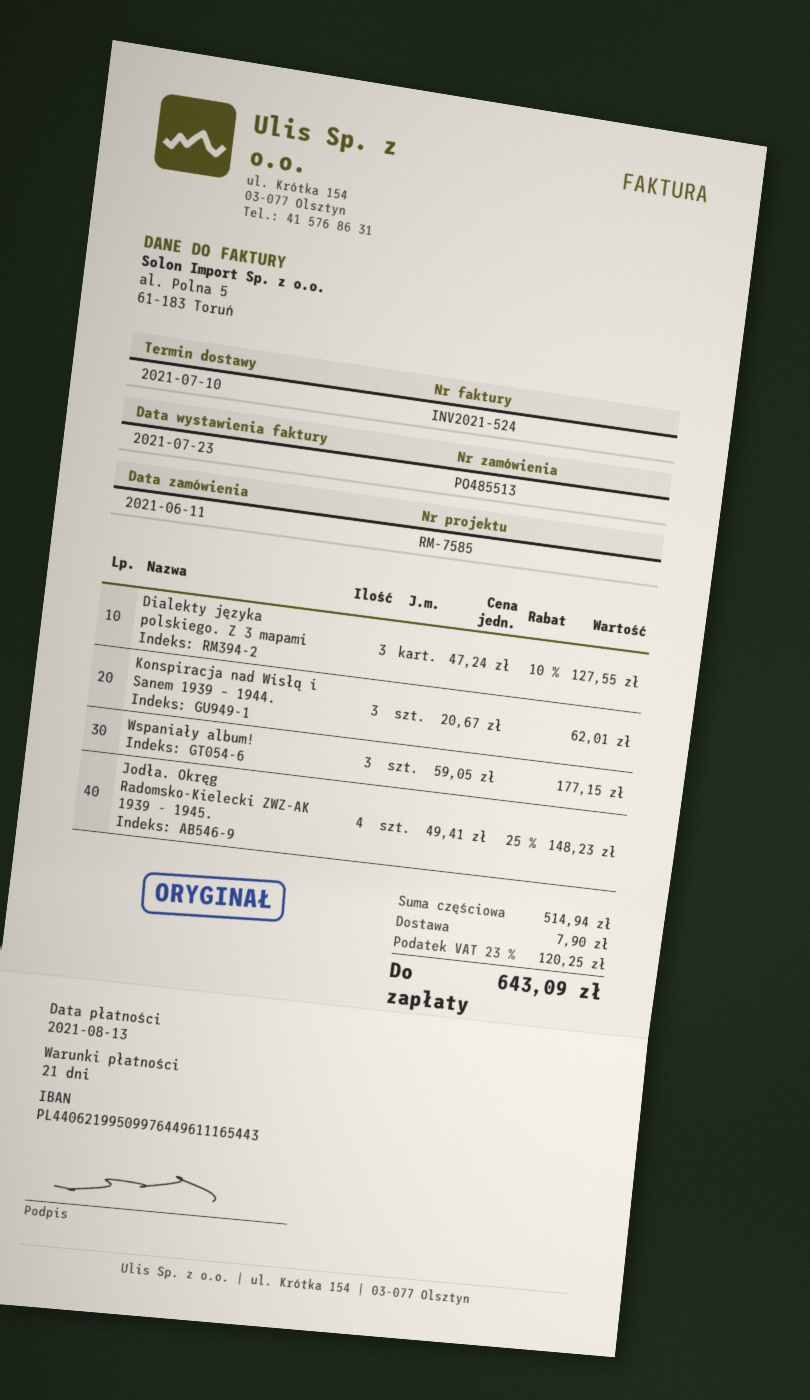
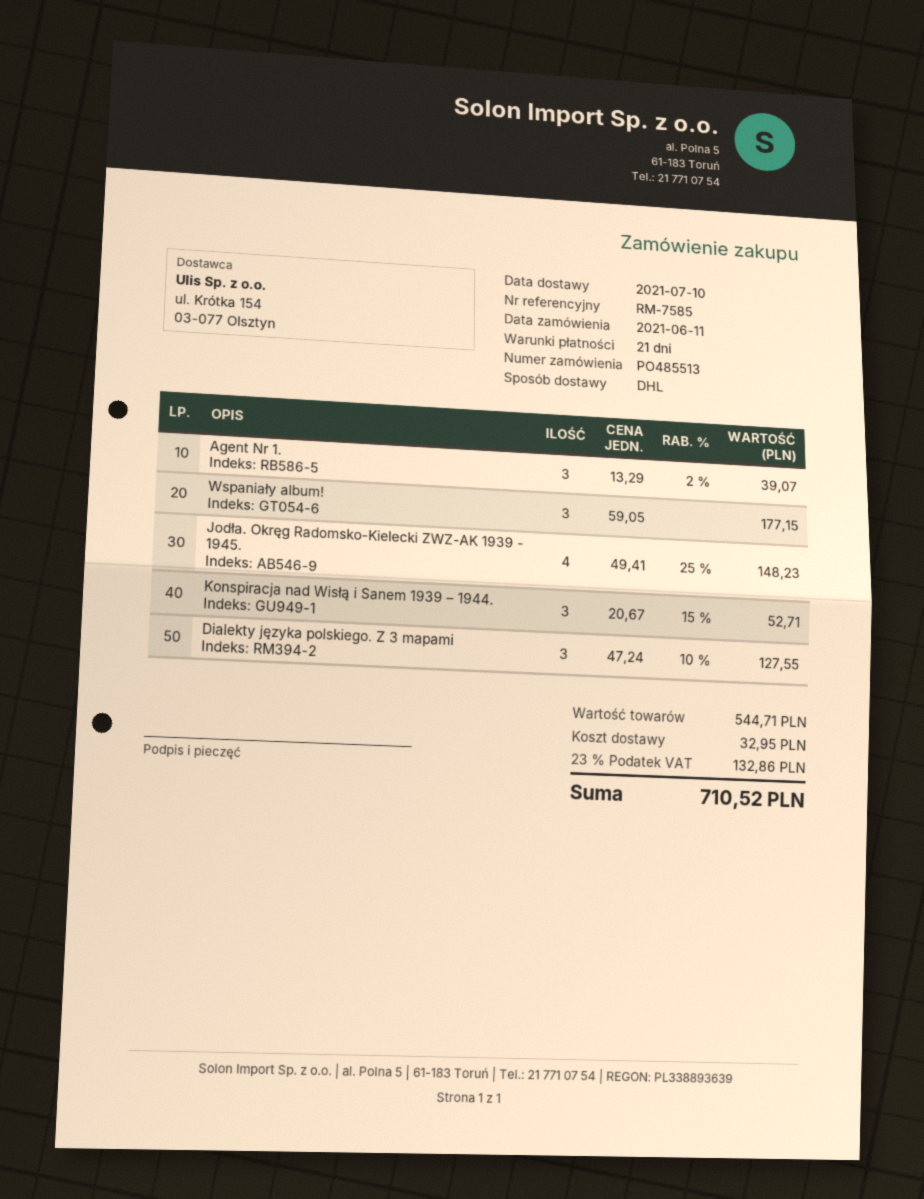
Konspiracja nad Wisłą i Sanem 1939 – 1944.: 3 x 20.67 = 62.01 -> 3 x 20.67 - 15% = 52.71
Agent Nr 1.: none -> 3 x 13.29 - 2% = 39.07
subtotal: 514.94 -> 544.71
shipping: 7.90 -> 32.95
tax: 23% = 120.25 -> 23% = 132.86
total: 643.09 -> 710.52

